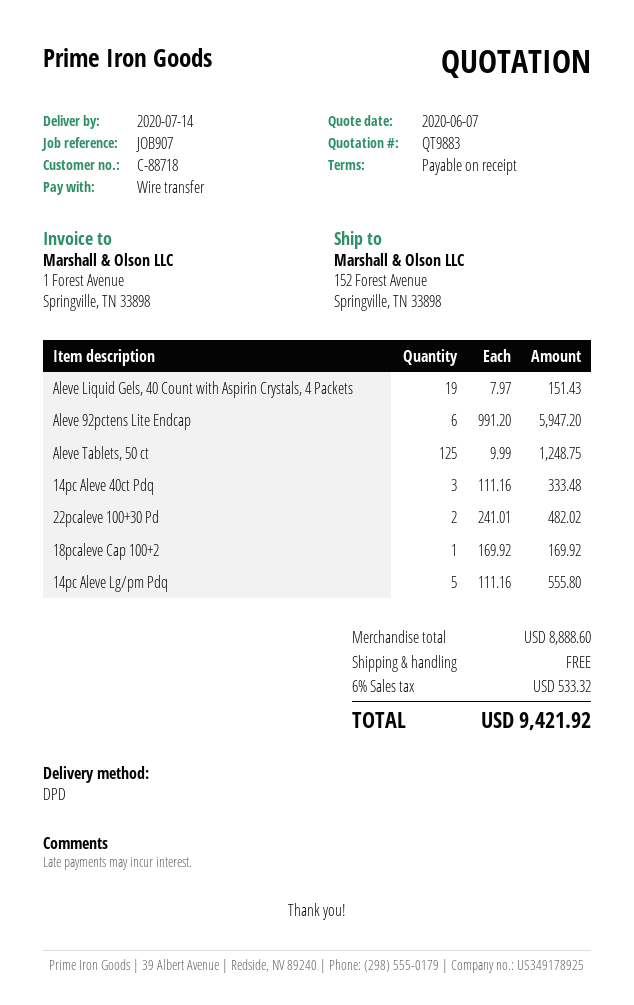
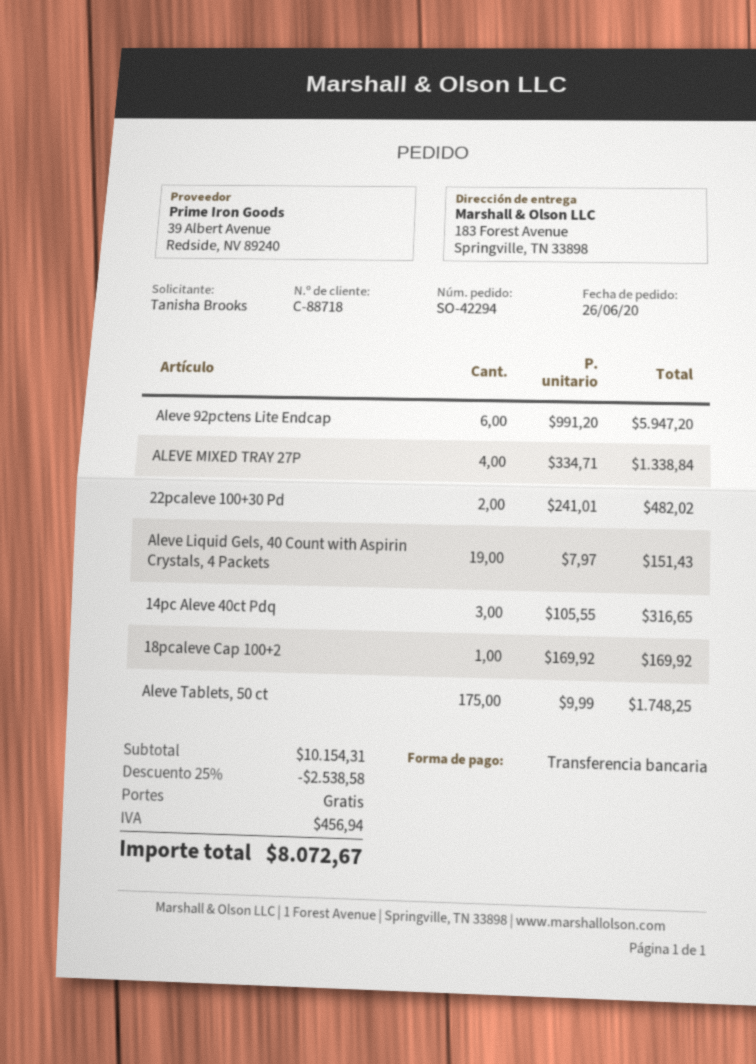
ship to: 152 Forest Avenue, Springville, TN 33898 -> 183 Forest Avenue, Springville, TN 33898
Aleve Tablets, 50 ct: 125 x 9.99 = 1248.75 -> 175 x 9.99 = 1748.25
14pc Aleve 40ct Pdq: 3 x 111.16 = 333.48 -> 3 x 105.55 = 316.65
14pc Aleve Lg/pm Pdq: 5 x 111.16 = 555.80 -> none
ALEVE MIXED TRAY 27P: none -> 4 x 334.71 = 1338.84
subtotal: 8888.60 -> 10154.31
discount: none -> 25% = 2538.58
tax: 533.32 -> 456.94
total: 9421.92 -> 8072.67

